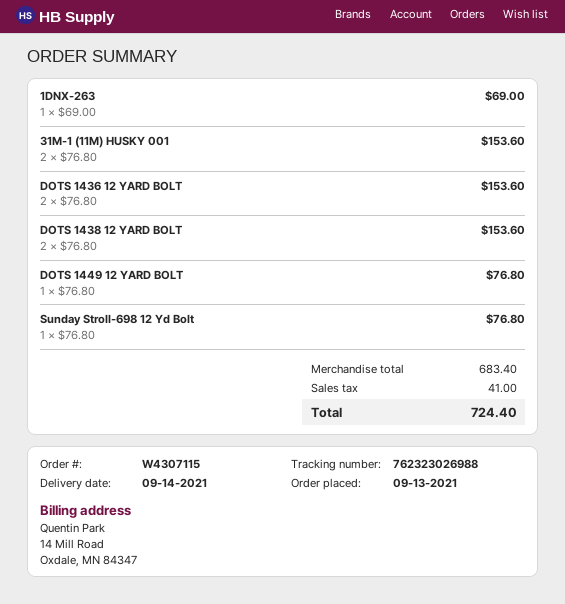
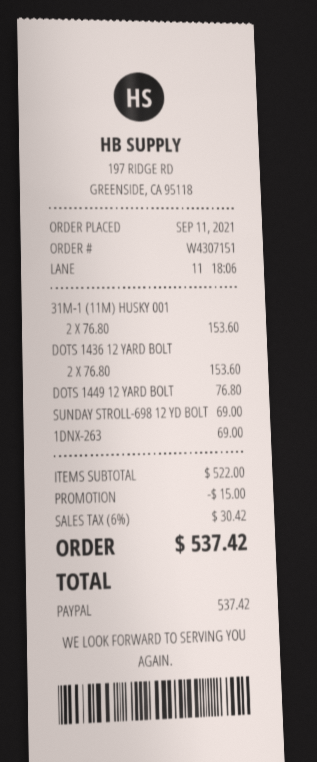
order number: W4307115 -> W4307151
order date: 2021-09-13 -> 2021-09-11
DOTS 1438 12 YARD BOLT: 2 x 76.80 = 153.60 -> none
Sunday Stroll-698 12 Yd Bolt: 1 x 76.80 = 76.80 -> 1 x 69.00 = 69.00
subtotal: 683.40 -> 522.00
discount: none -> 15.00
tax: 41.00 -> 30.42
total: 724.40 -> 537.42

